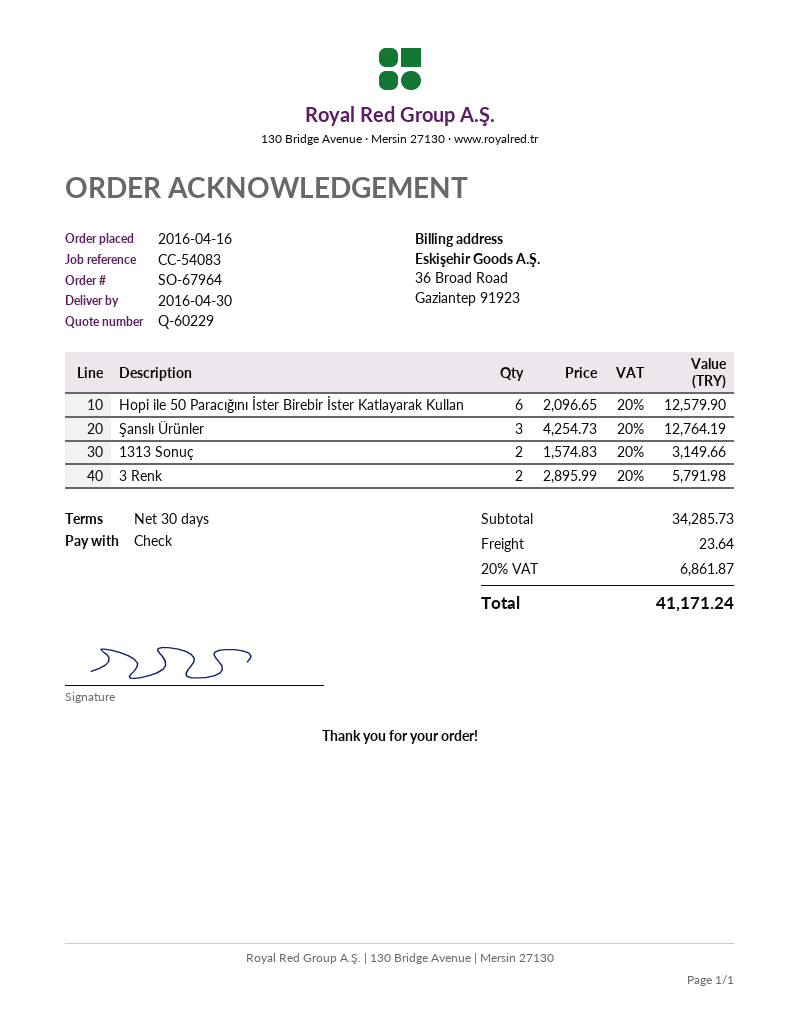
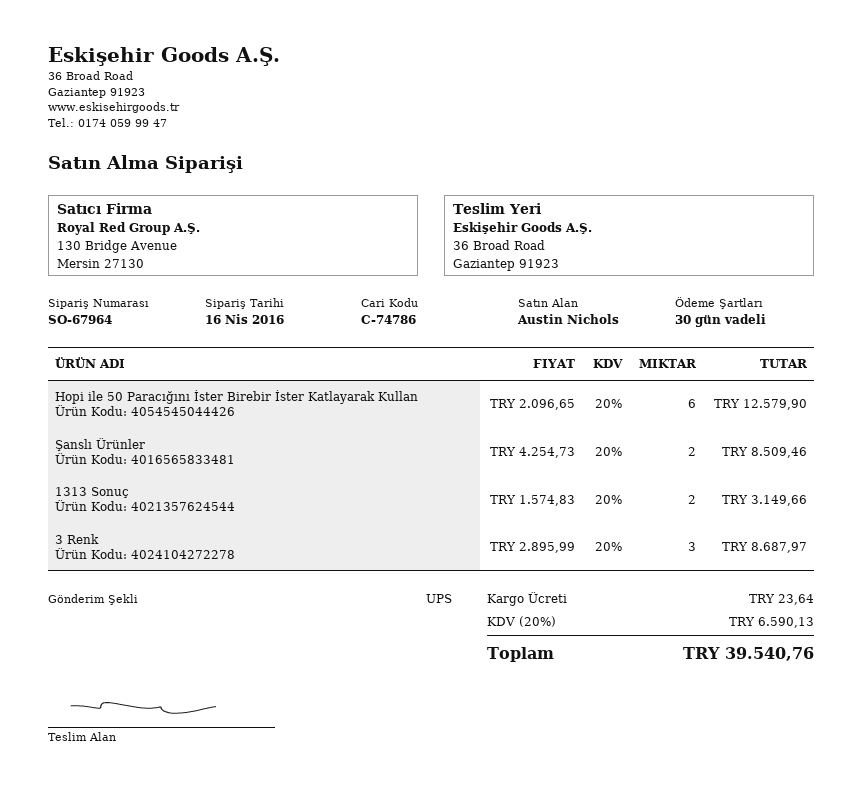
Şanslı Ürünler: 3 x 4254.73 = 12764.19 -> 2 x 4254.73 = 8509.46
3 Renk: 2 x 2895.99 = 5791.98 -> 3 x 2895.99 = 8687.97
tax: 20% = 6861.87 -> 20% = 6590.13
total: 41171.24 -> 39540.76

